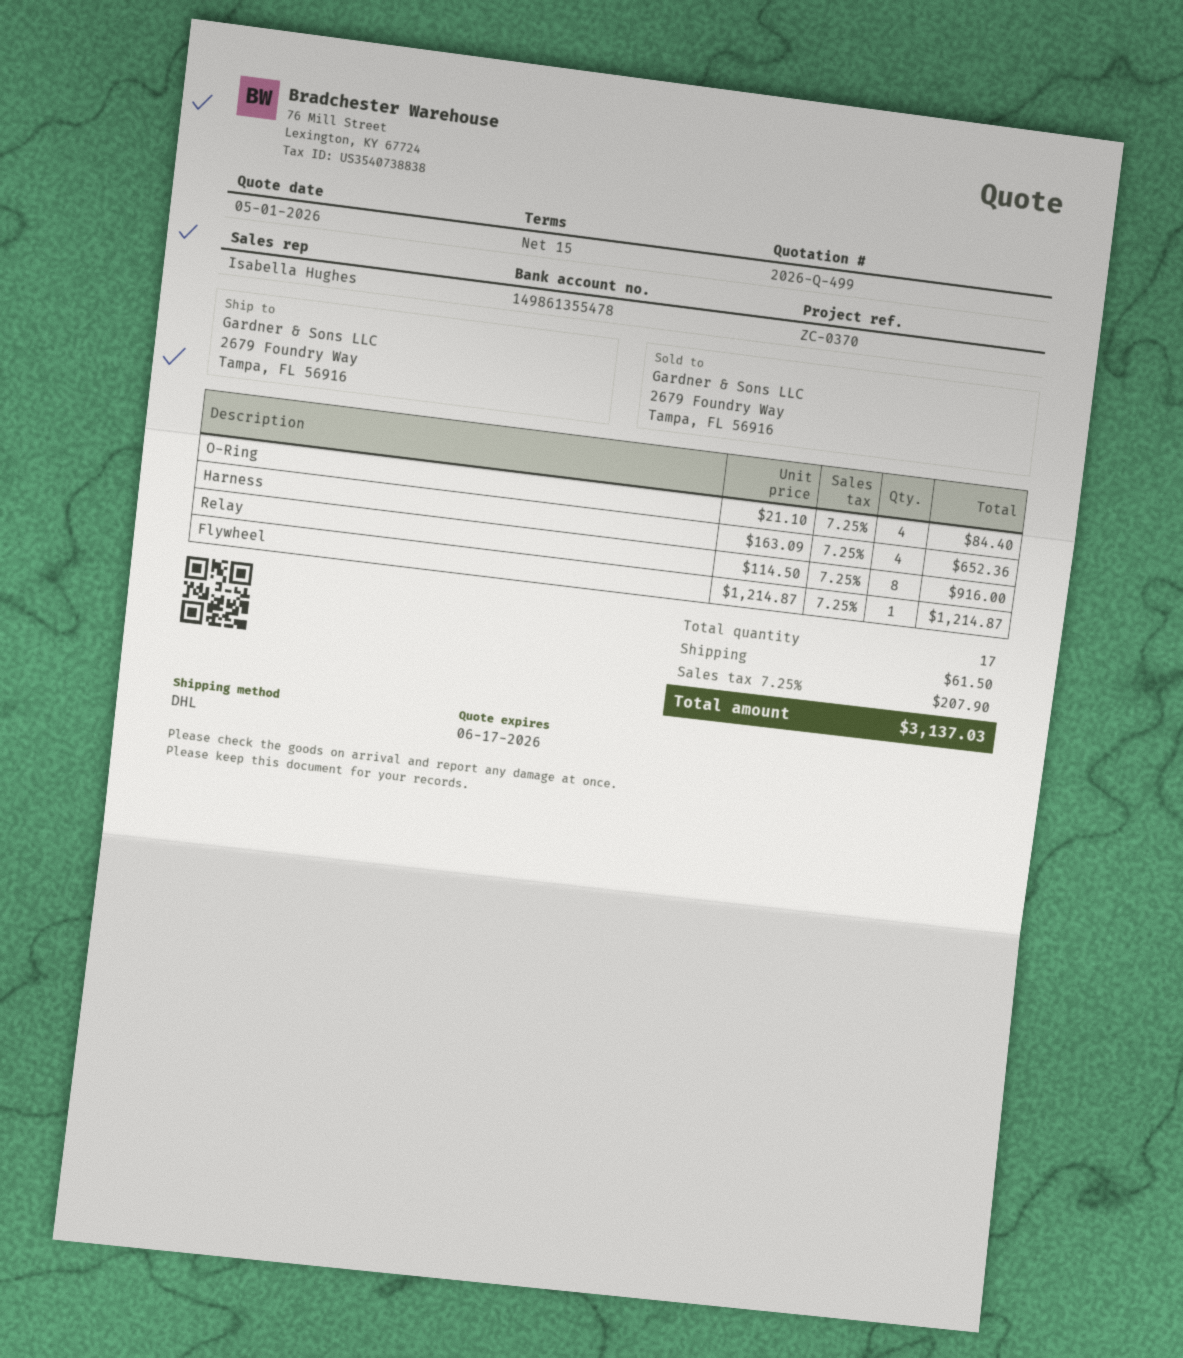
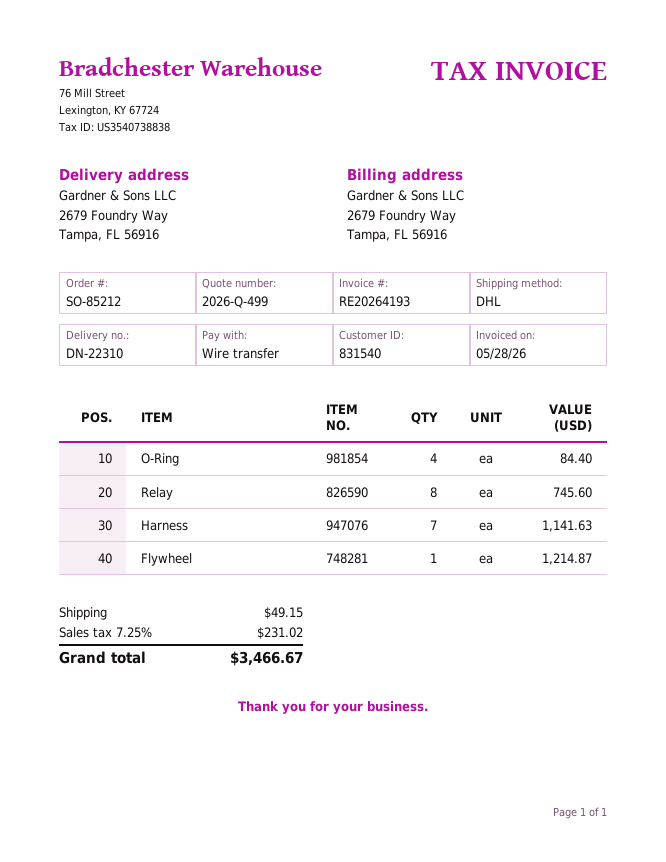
Harness: 4 for 652.36 -> 7 for 1141.63
Relay: 8 for 916.00 -> 8 for 745.60
shipping: 61.50 -> 49.15
tax: 7.25% = 207.90 -> 7.25% = 231.02
total: 3137.03 -> 3466.67

